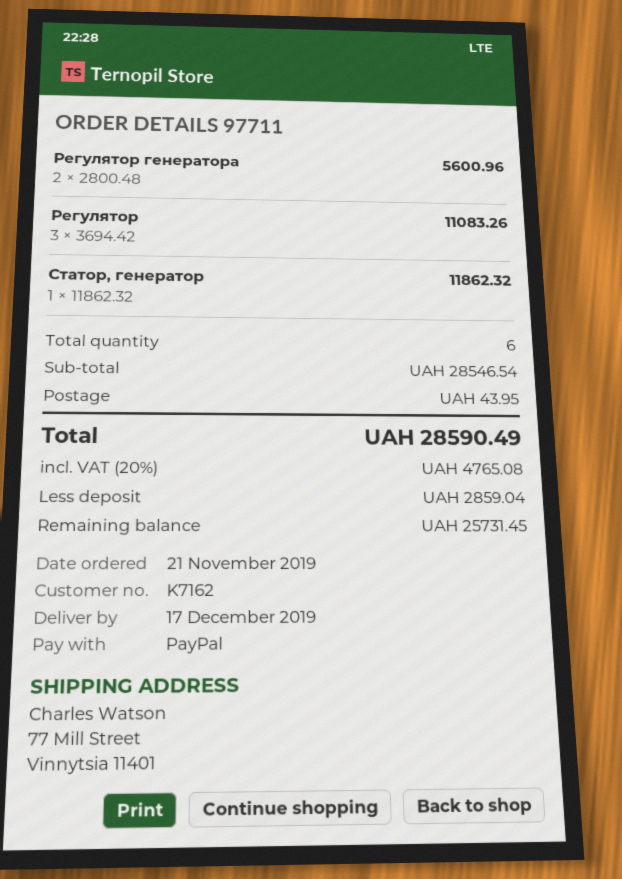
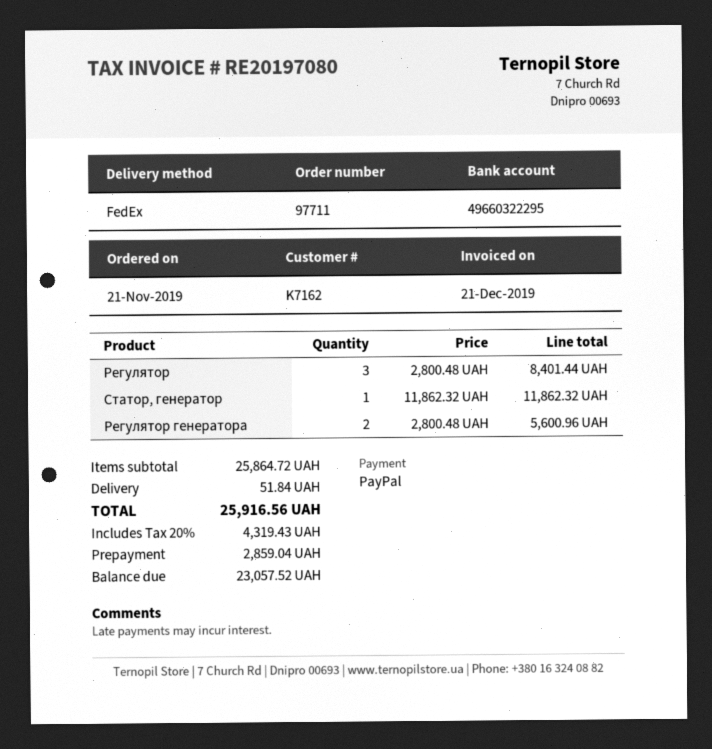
Регулятор: 3 x 3694.42 = 11083.26 -> 3 x 2800.48 = 8401.44
subtotal: 28546.54 -> 25864.72
shipping: 43.95 -> 51.84
tax: 20% = 4765.08 -> 20% = 4319.43
total: 28590.49 -> 25916.56
balance: 25731.45 -> 23057.52

